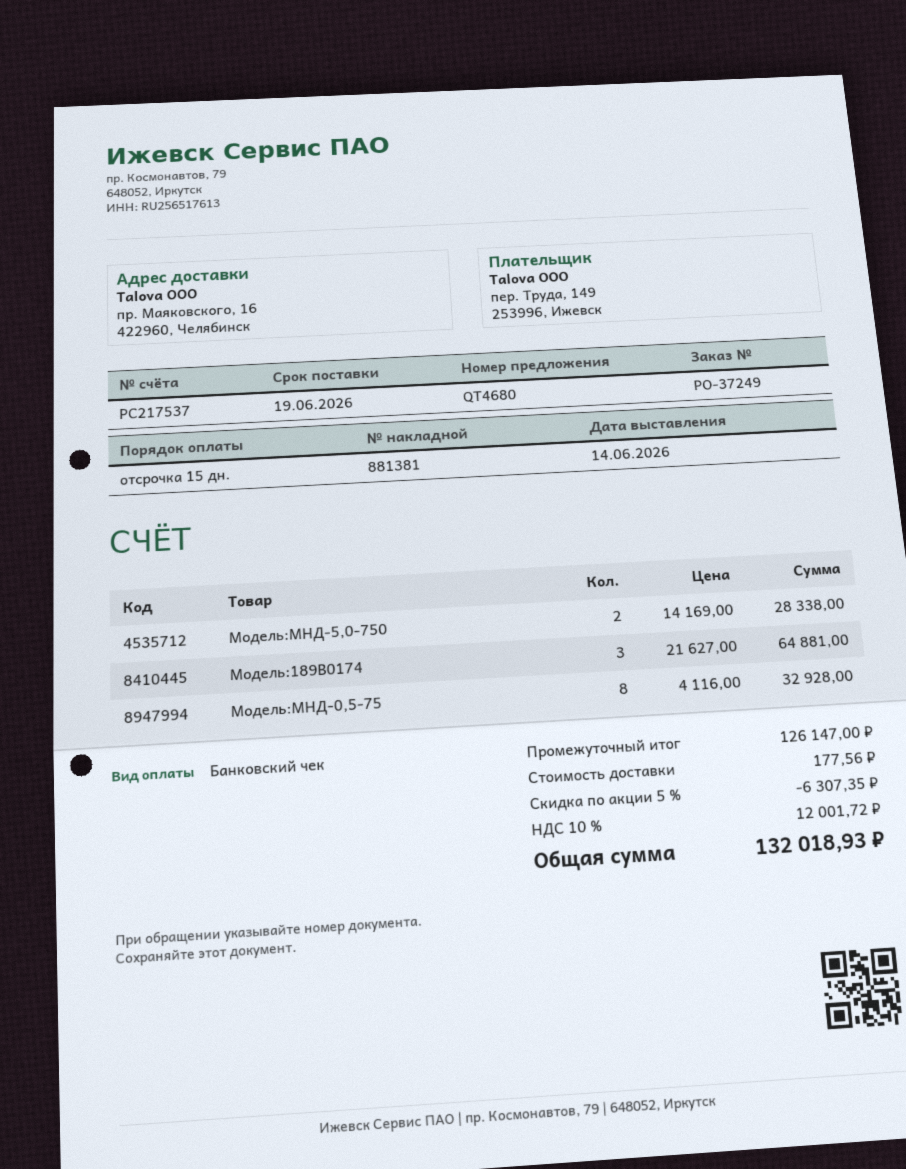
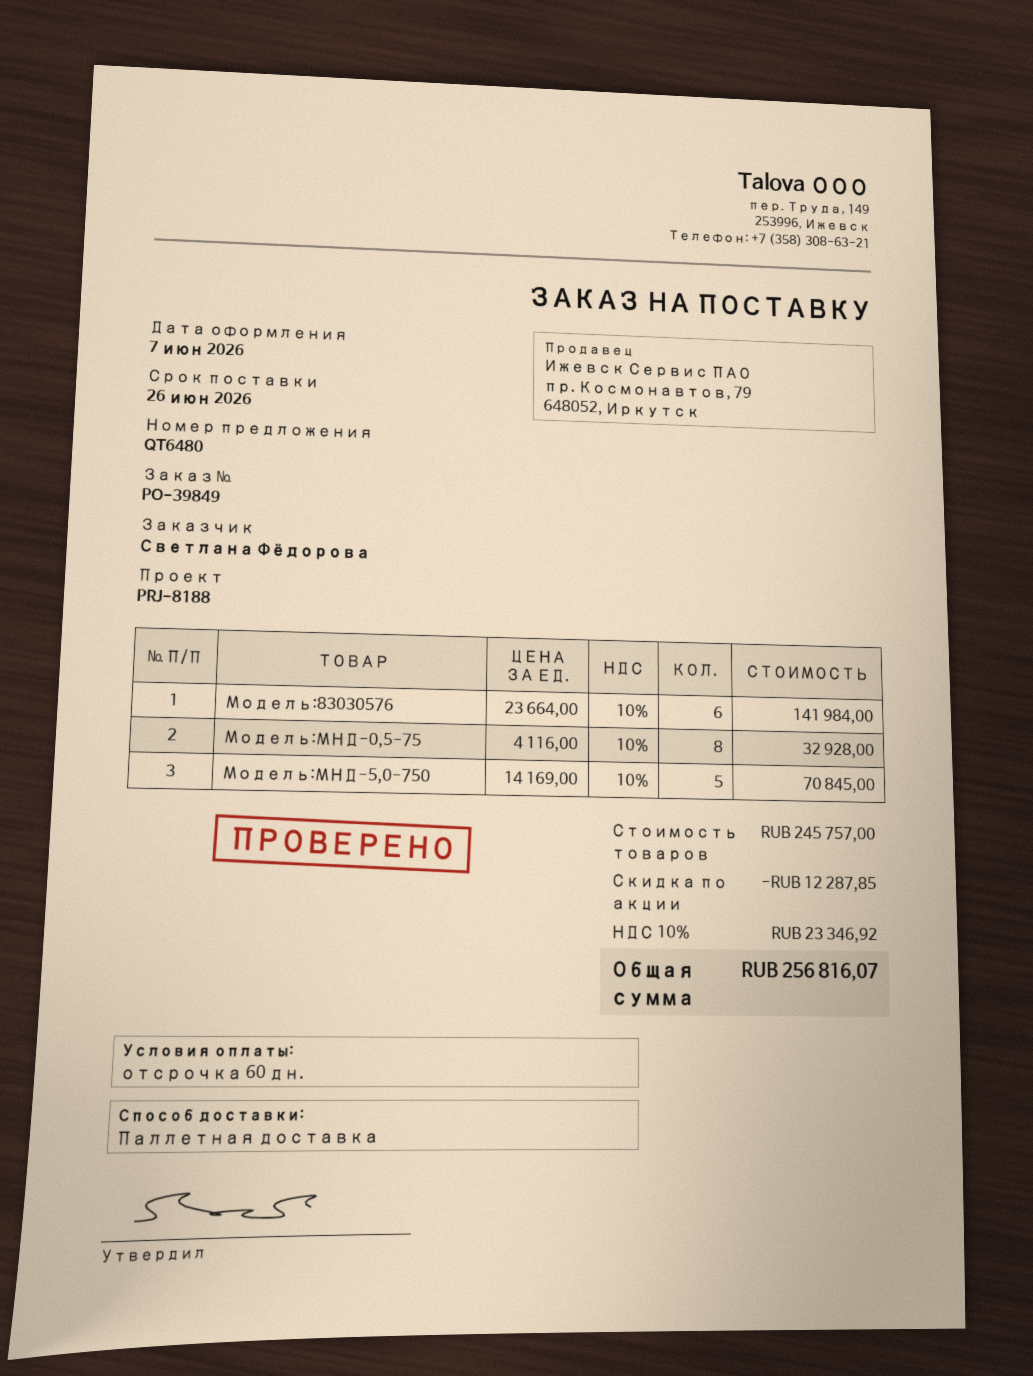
quote number: QT4680 -> QT6480
order number: PO-37249 -> PO-39849
delivery date: 2026-06-19 -> 2026-06-26
payment terms: 15 days -> 60 days
Модель:МНД-5,0-750: 2 x 14169.00 = 28338.00 -> 5 x 14169.00 = 70845.00
Модель:189B0174: 3 x 21627.00 = 64881.00 -> none
Модель:83030576: none -> 6 x 23664.00 = 141984.00
subtotal: 126147.00 -> 245757.00
discount: 6307.35 -> 12287.85
shipping: 177.56 -> none
tax: 10% = 12001.72 -> 10% = 23346.92
total: 132018.93 -> 256816.07

